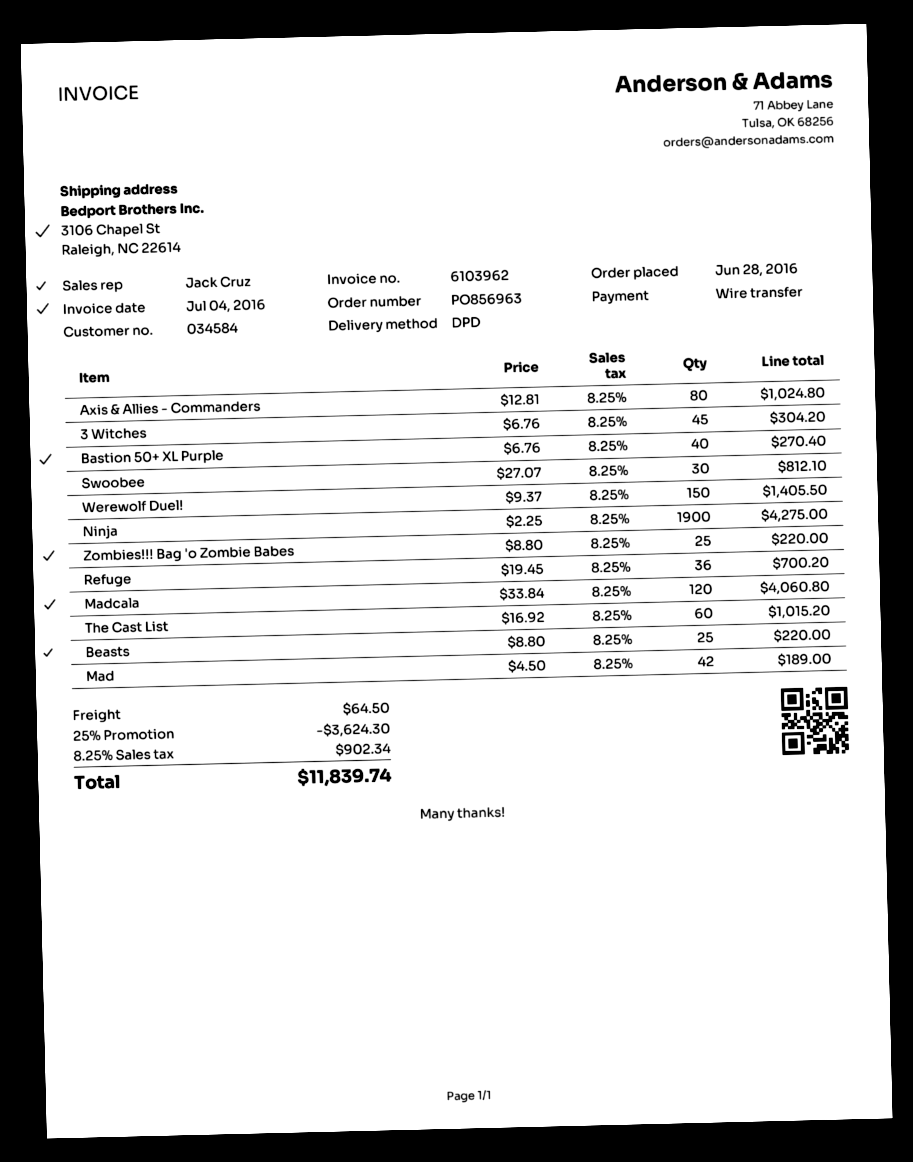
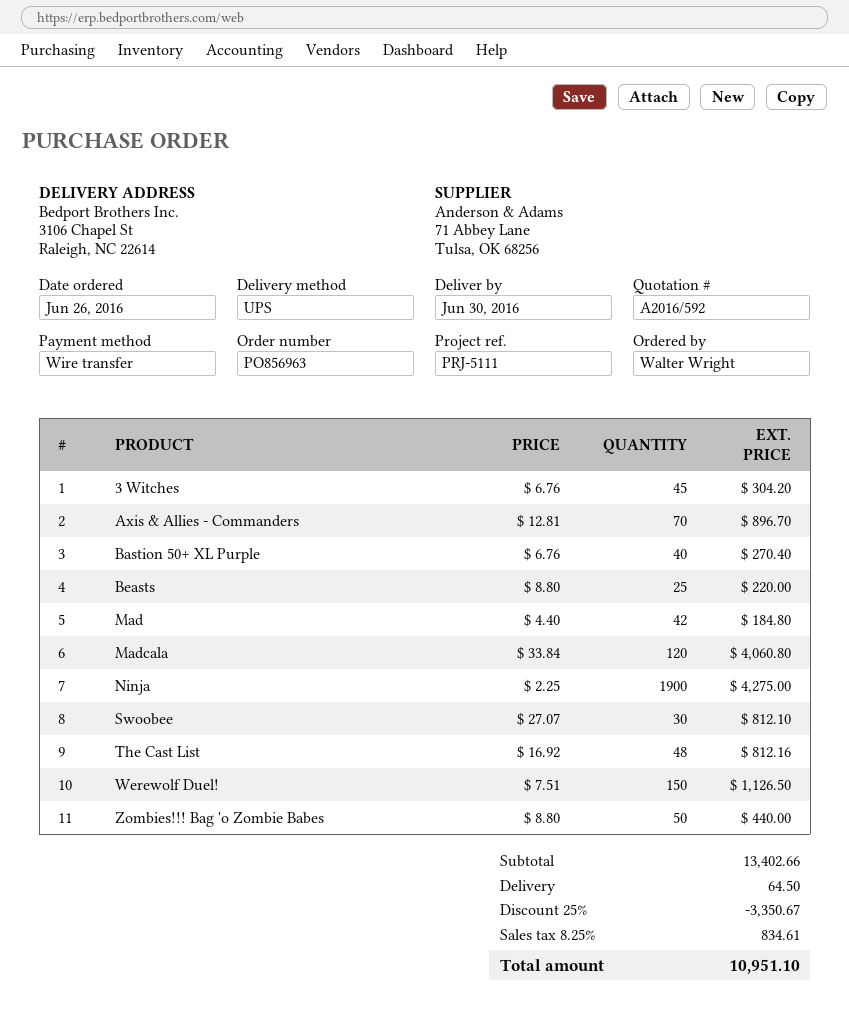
order date: 2016-06-28 -> 2016-06-26
shipping method: DPD -> UPS
Axis & Allies - Commanders: 80 x 12.81 = 1024.80 -> 70 x 12.81 = 896.70
Werewolf Duel!: 150 x 9.37 = 1405.50 -> 150 x 7.51 = 1126.50
Zombies!!! Bag 'o Zombie Babes: 25 x 8.80 = 220.00 -> 50 x 8.80 = 440.00
Refuge: 36 x 19.45 = 700.20 -> none
The Cast List: 60 x 16.92 = 1015.20 -> 48 x 16.92 = 812.16
Mad: 42 x 4.50 = 189.00 -> 42 x 4.40 = 184.80
discount: 25% = 3624.30 -> 25% = 3350.67
tax: 8.25% = 902.34 -> 8.25% = 834.61
total: 11839.74 -> 10951.10

